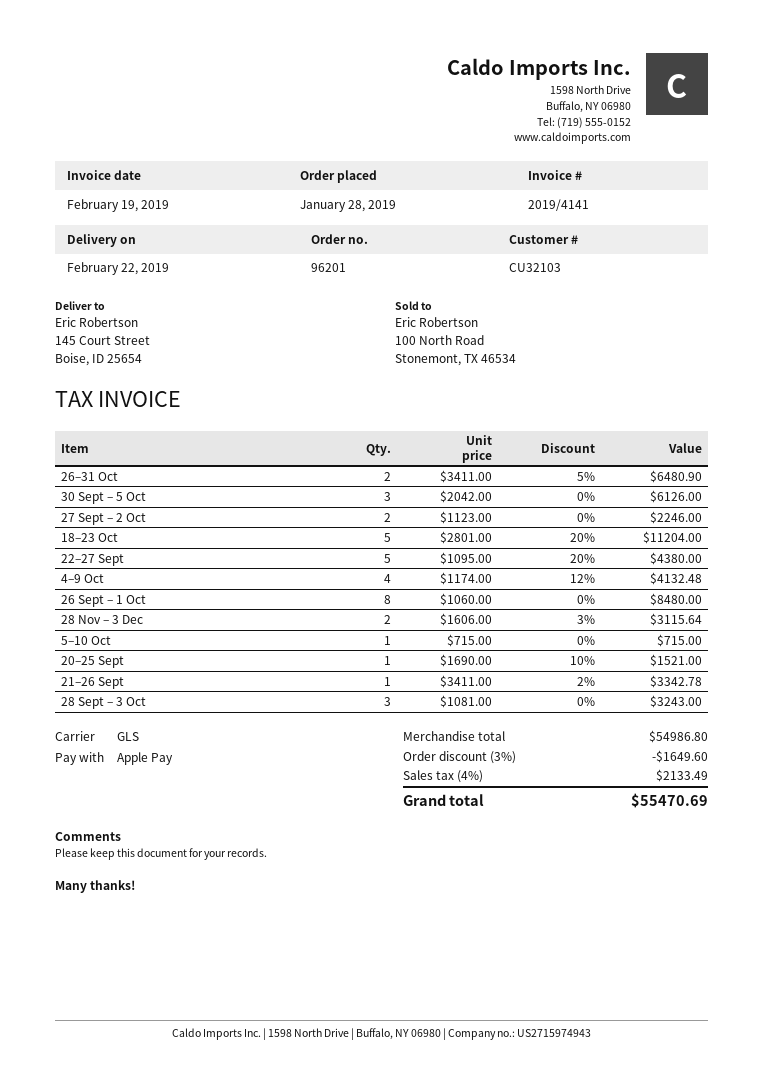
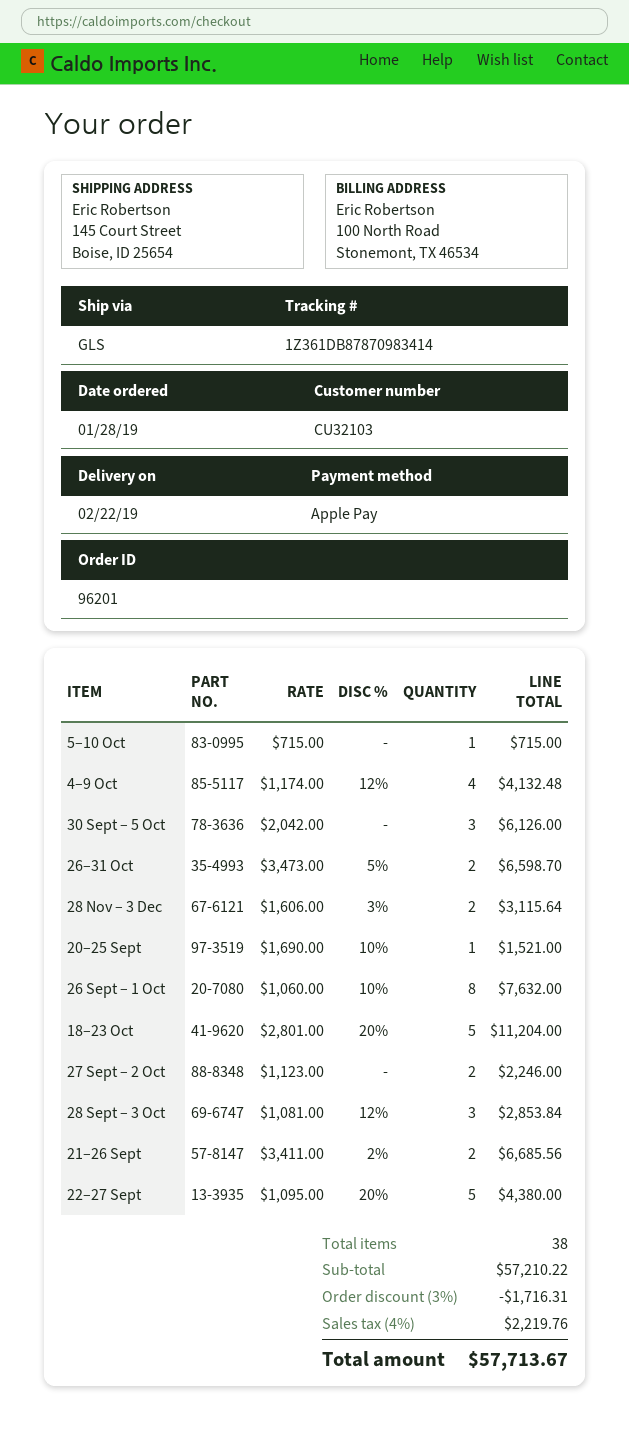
26–31 Oct: 2 x 3411.00 - 5% = 6480.90 -> 2 x 3473.00 - 5% = 6598.70
26 Sept – 1 Oct: 8 x 1060.00 = 8480.00 -> 8 x 1060.00 - 10% = 7632.00
21–26 Sept: 1 x 3411.00 - 2% = 3342.78 -> 2 x 3411.00 - 2% = 6685.56
28 Sept – 3 Oct: 3 x 1081.00 = 3243.00 -> 3 x 1081.00 - 12% = 2853.84
subtotal: 54986.80 -> 57210.22
discount: 3% = 1649.60 -> 3% = 1716.31
tax: 4% = 2133.49 -> 4% = 2219.76
total: 55470.69 -> 57713.67

